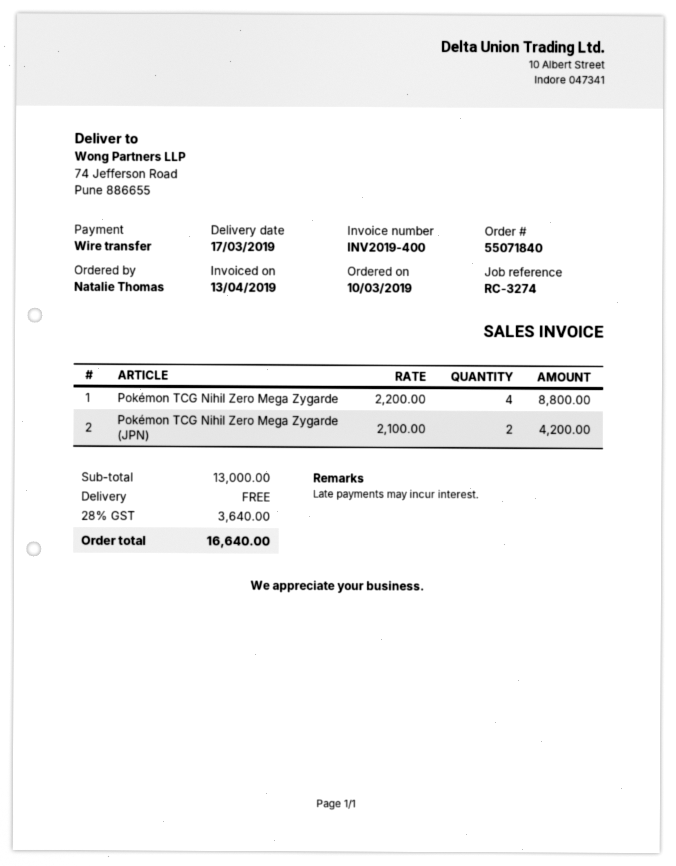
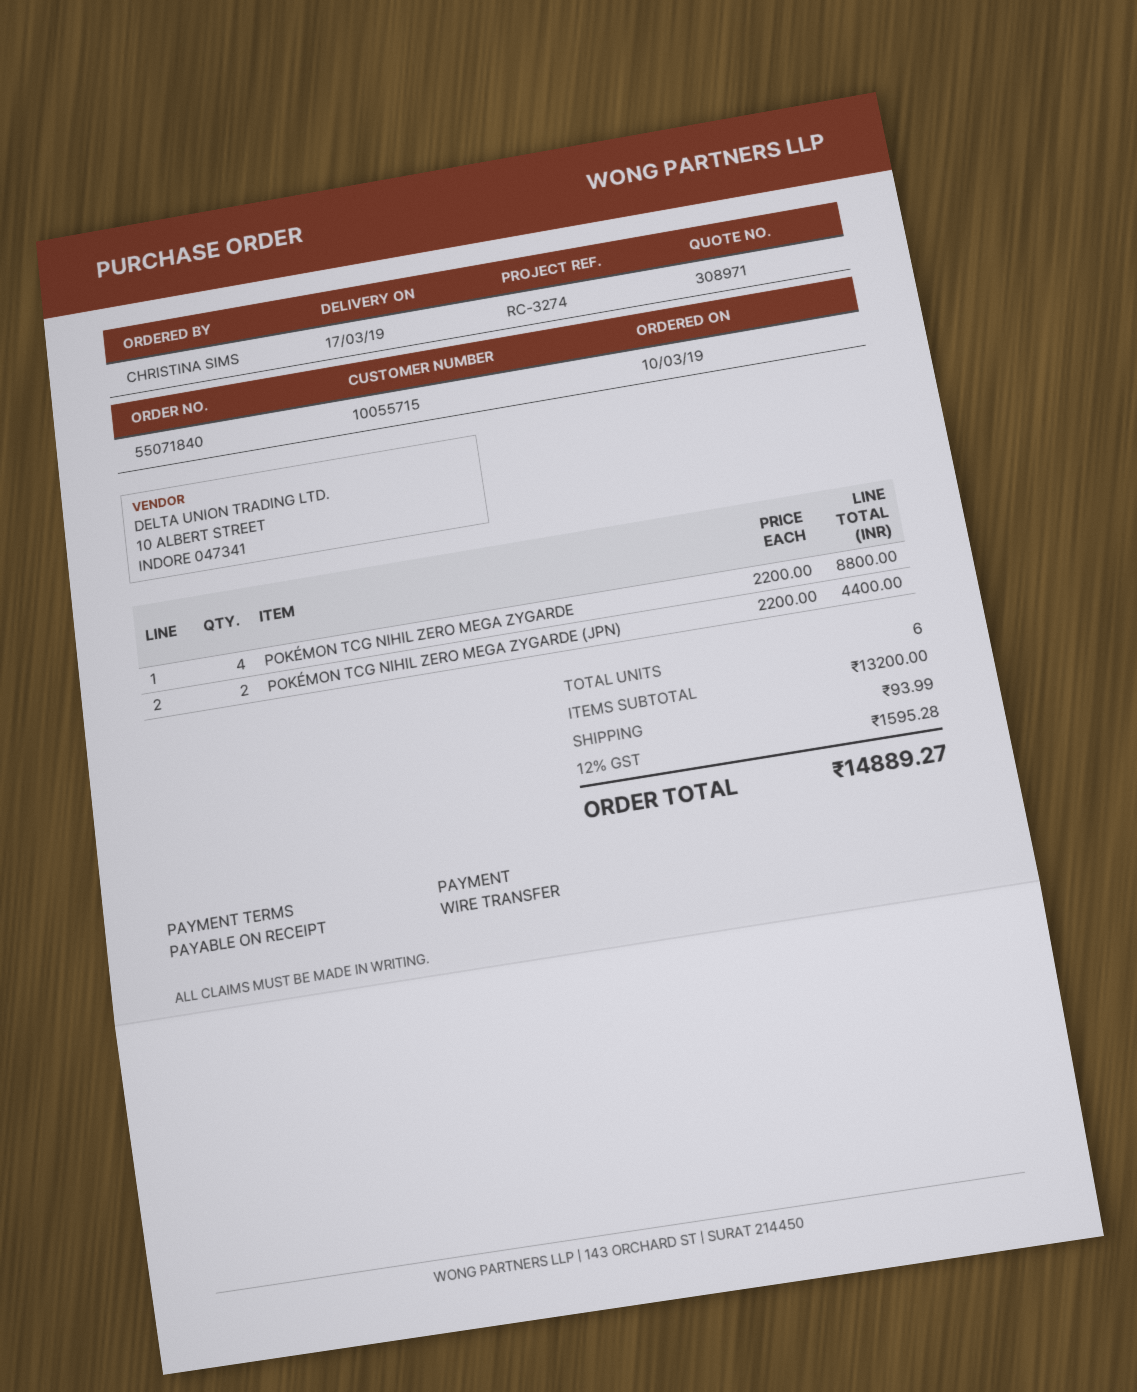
ordered by: Natalie Thomas -> CHRISTINA SIMS
Pokémon TCG Nihil Zero Mega Zygarde (JPN): 2 x 2100.00 = 4200.00 -> 2 x 2200.00 = 4400.00
subtotal: 13000.00 -> 13200.00
shipping: 0.00 -> 93.99
tax: 28% = 3640.00 -> 12% = 1595.28
total: 16640.00 -> 14889.27

